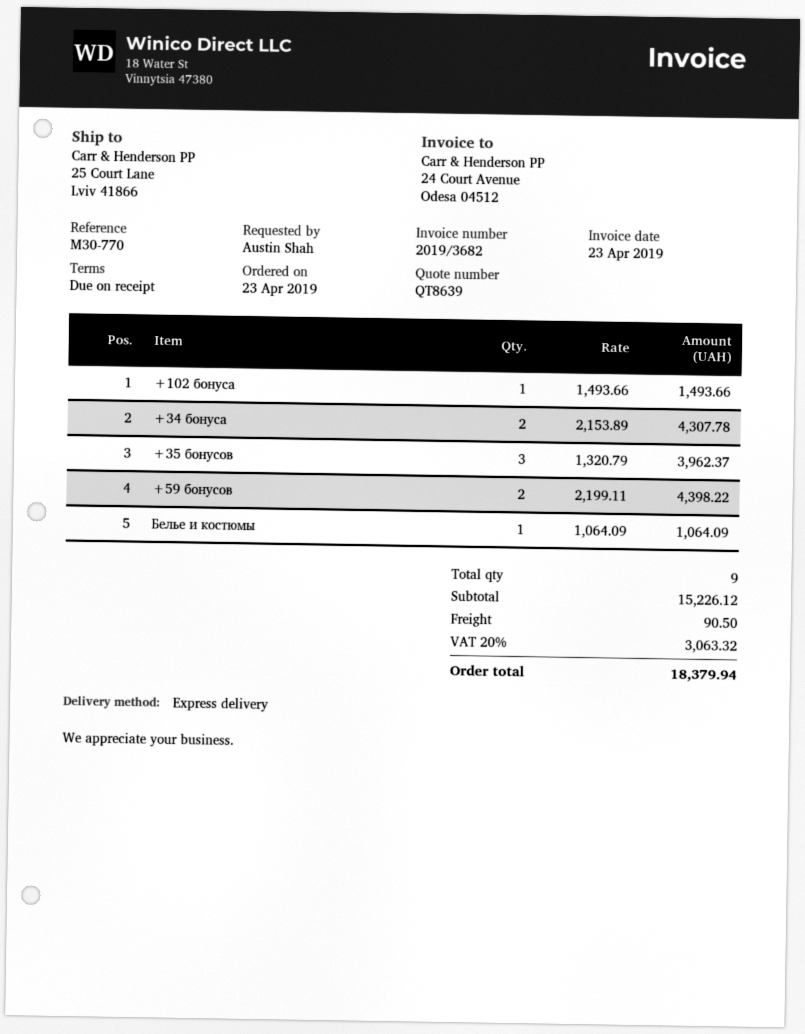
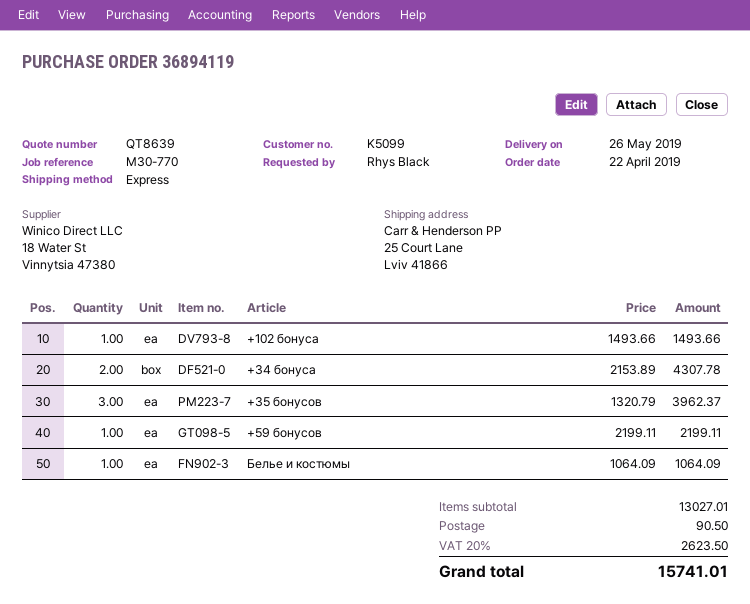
order date: 2019-04-23 -> 2019-04-22
ordered by: Austin Shah -> Rhys Black
+59 бонусов: 2 x 2199.11 = 4398.22 -> 1 x 2199.11 = 2199.11
subtotal: 15226.12 -> 13027.01
tax: 20% = 3063.32 -> 20% = 2623.50
total: 18379.94 -> 15741.01

